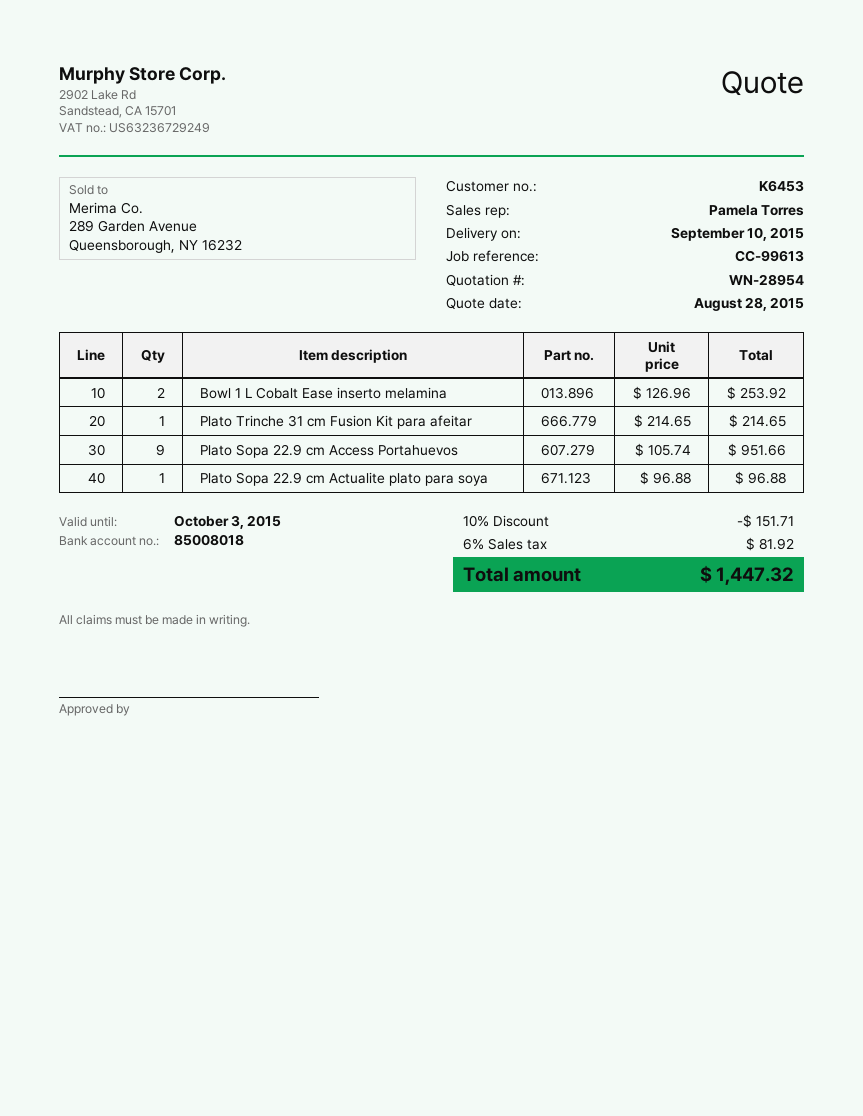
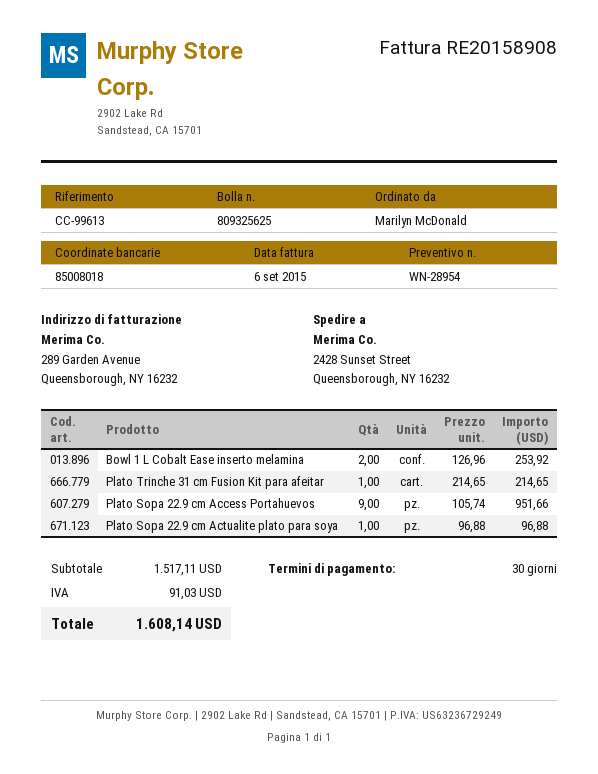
discount: 10% = 151.71 -> none
tax: 81.92 -> 91.03
total: 1447.32 -> 1608.14

